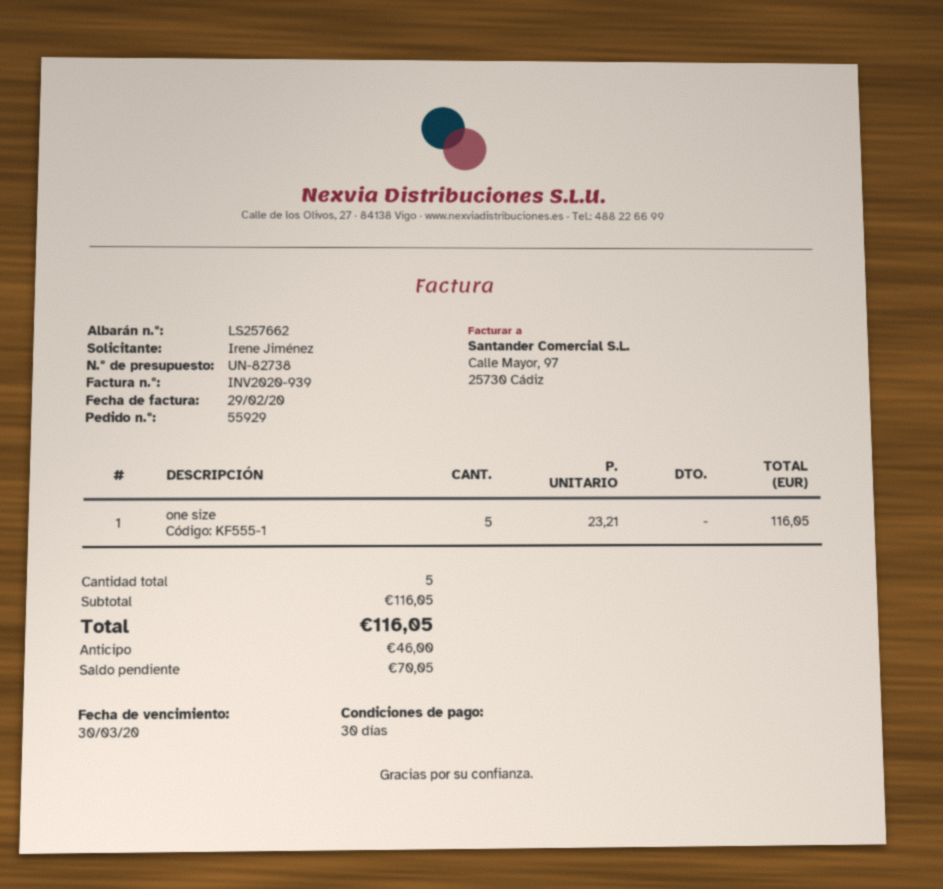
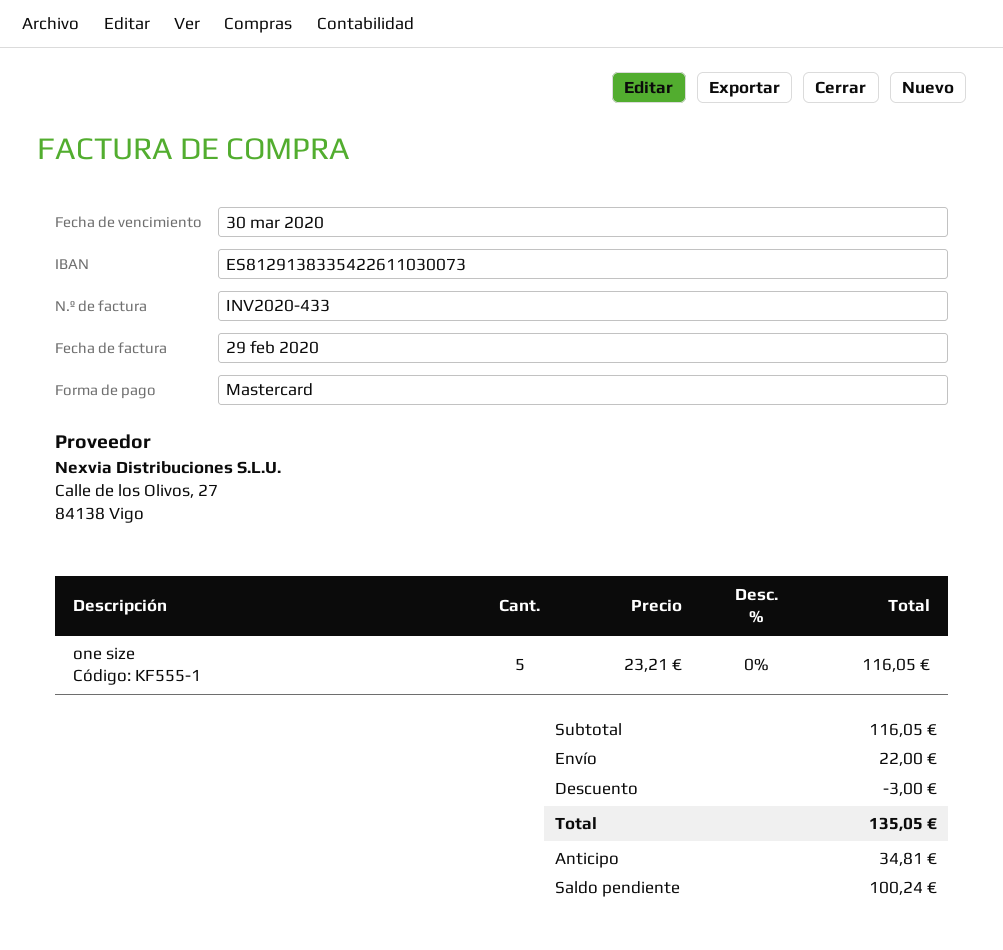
invoice number: INV2020-939 -> INV2020-433
discount: none -> 3.00
shipping: none -> 22.00
total: 116.05 -> 135.05
deposit: 46.00 -> 34.81
balance: 70.05 -> 100.24

